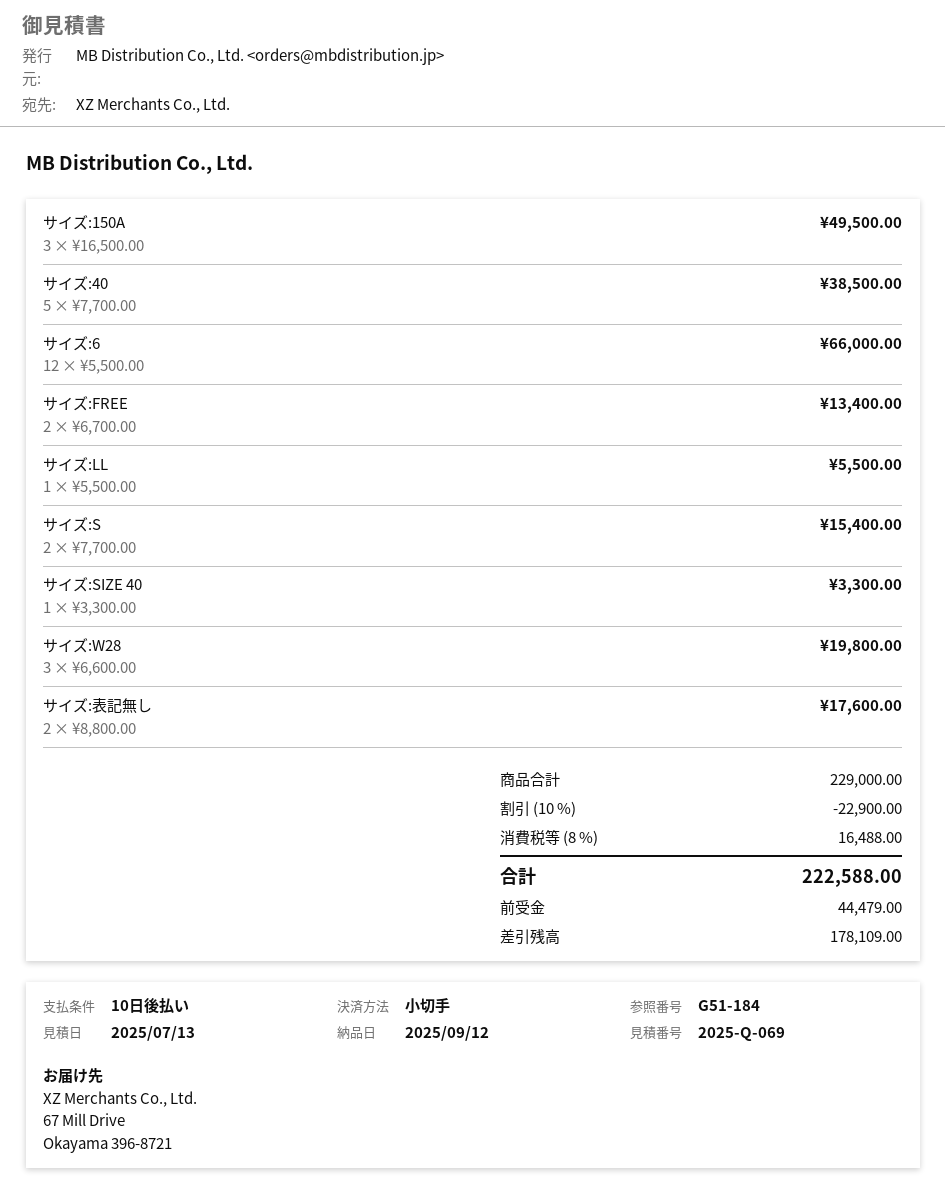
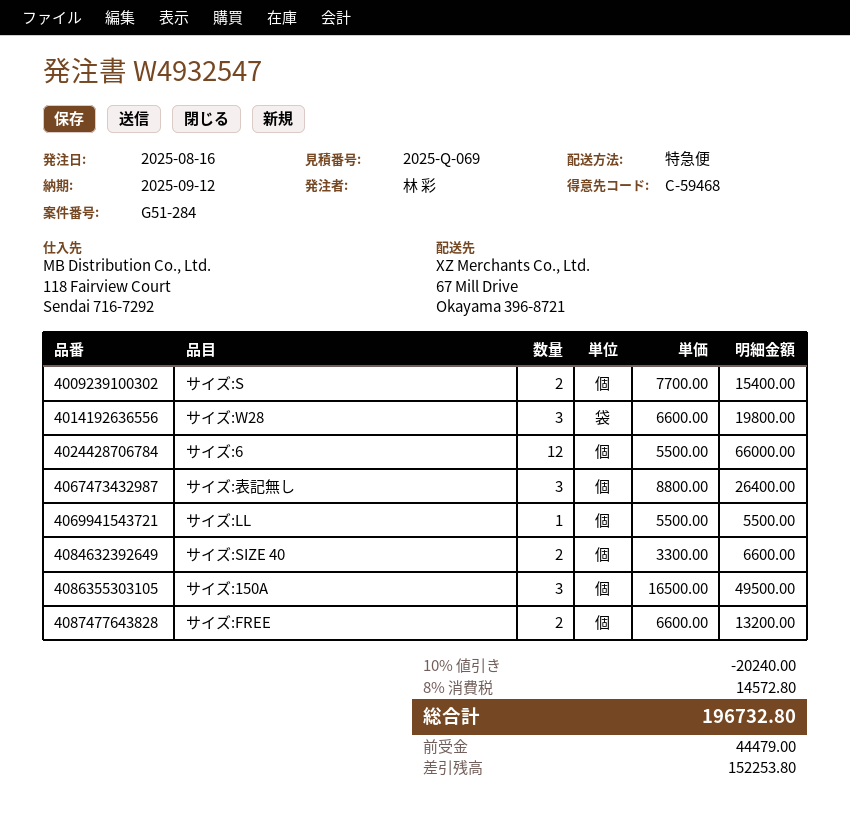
reference: G51-184 -> G51-284
サイズ:40: 5 x 7700.00 = 38500.00 -> none
サイズ:FREE: 2 x 6700.00 = 13400.00 -> 2 x 6600.00 = 13200.00
サイズ:SIZE 40: 1 x 3300.00 = 3300.00 -> 2 x 3300.00 = 6600.00
サイズ:表記無し: 2 x 8800.00 = 17600.00 -> 3 x 8800.00 = 26400.00
discount: 10% = 22900.00 -> 10% = 20240.00
tax: 8% = 16488.00 -> 8% = 14572.80
total: 222588.00 -> 196732.80
balance: 178109.00 -> 152253.80

